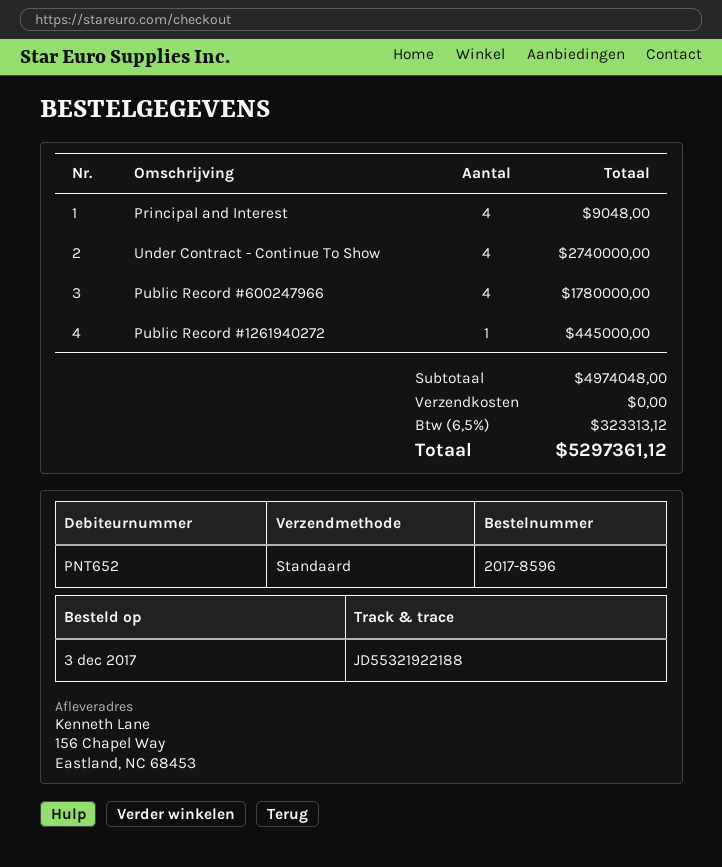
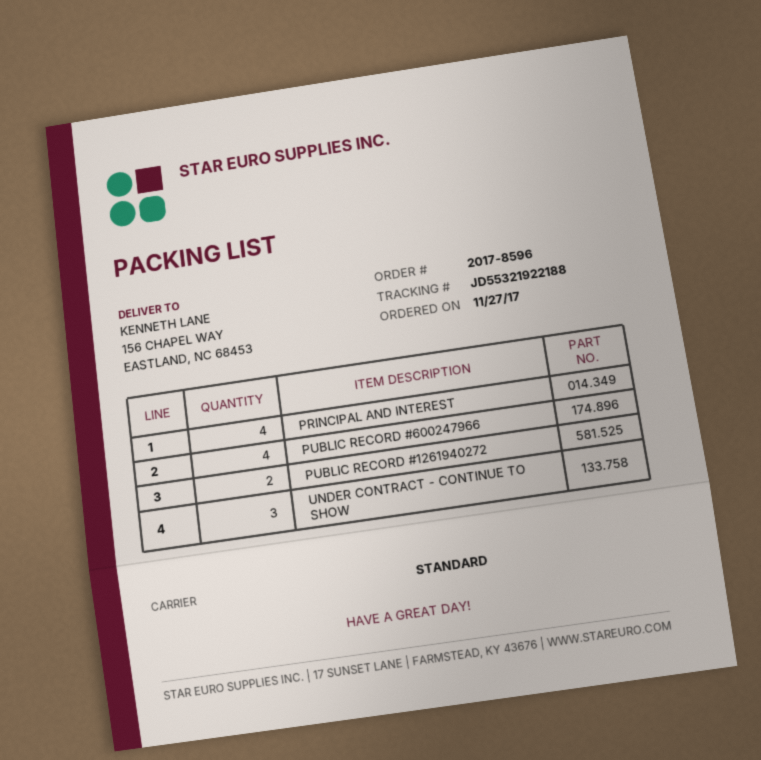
order date: 2017-12-03 -> 2017-11-27
Under Contract - Continue To Show: 4 -> 3
Public Record #1261940272: 1 -> 2

